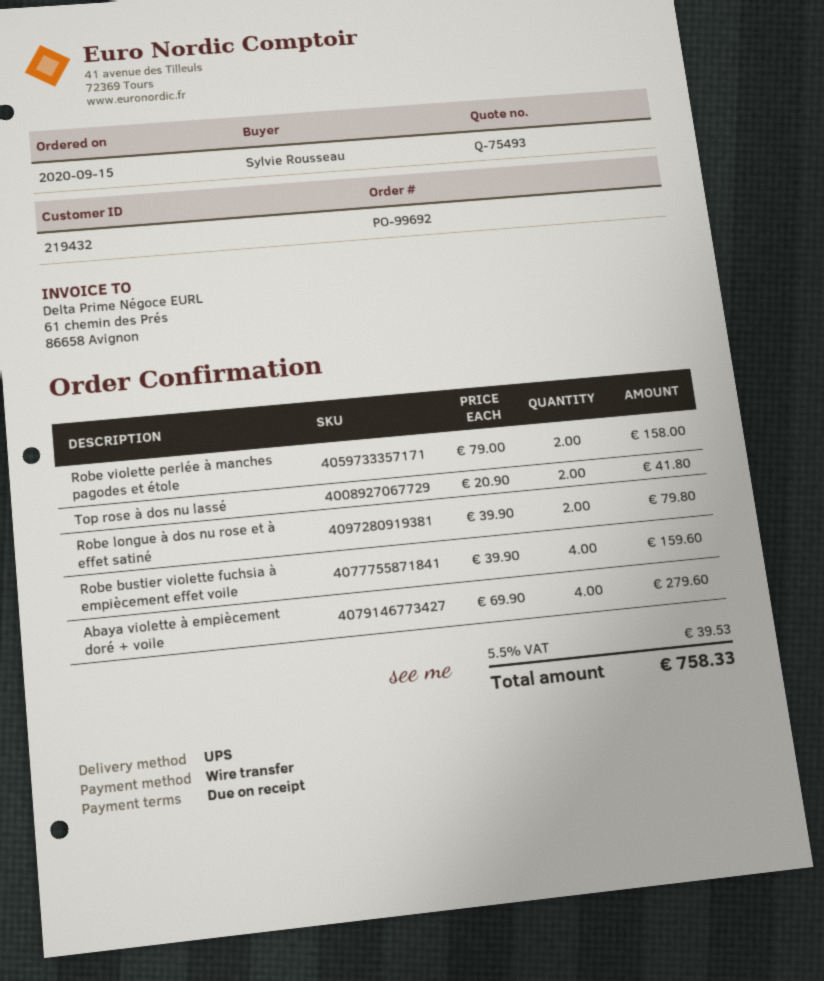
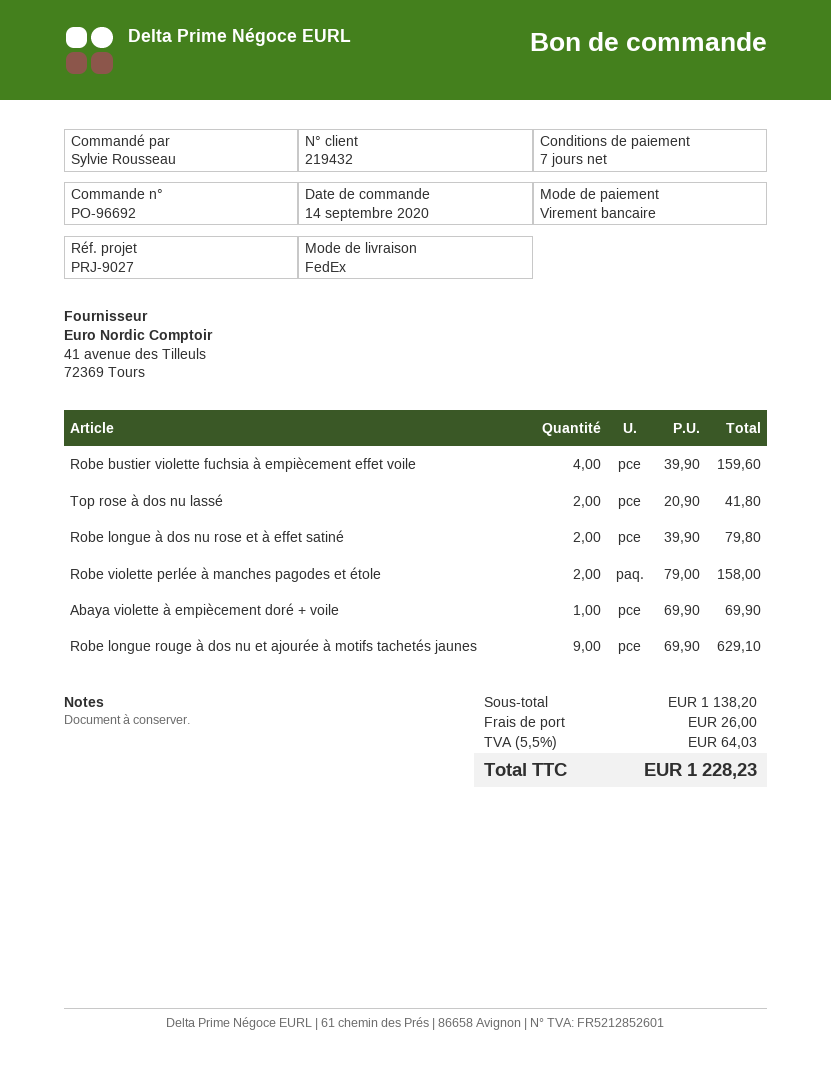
order number: PO-99692 -> PO-96692
order date: 2020-09-15 -> 2020-09-14
payment terms: on receipt -> 7 days
shipping method: UPS -> FedEx
Abaya violette à empiècement doré + voile: 4 x 69.90 = 279.60 -> 1 x 69.90 = 69.90
Robe longue rouge à dos nu et ajourée à motifs tachetés jaunes: none -> 9 x 69.90 = 629.10
shipping: none -> 26.00
tax: 5.5% = 39.53 -> 5.5% = 64.03
total: 758.33 -> 1228.23

